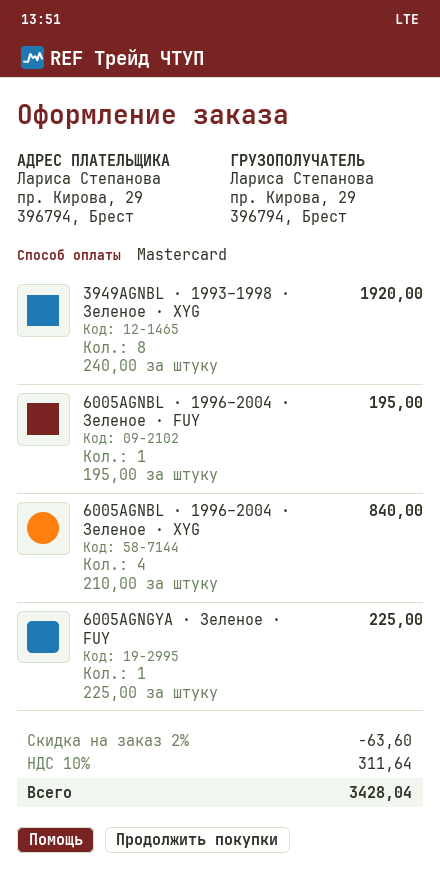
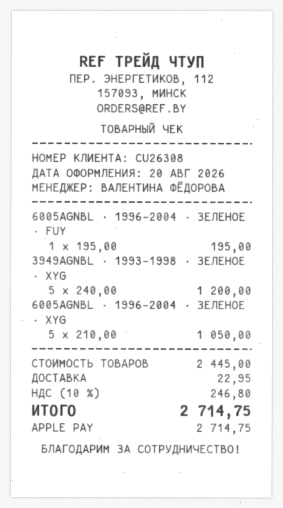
payment method: Mastercard -> Apple Pay
3949AGNBL · 1993–1998 · Зеленое · XYG: 8 x 240.00 = 1920.00 -> 5 x 240.00 = 1200.00
6005AGNBL · 1996–2004 · Зеленое · XYG: 4 x 210.00 = 840.00 -> 5 x 210.00 = 1050.00
6005AGNGYA · Зеленое · FUY: 1 x 225.00 = 225.00 -> none
discount: 2% = 63.60 -> none
shipping: none -> 22.95
tax: 10% = 311.64 -> 10% = 246.80
total: 3428.04 -> 2714.75

